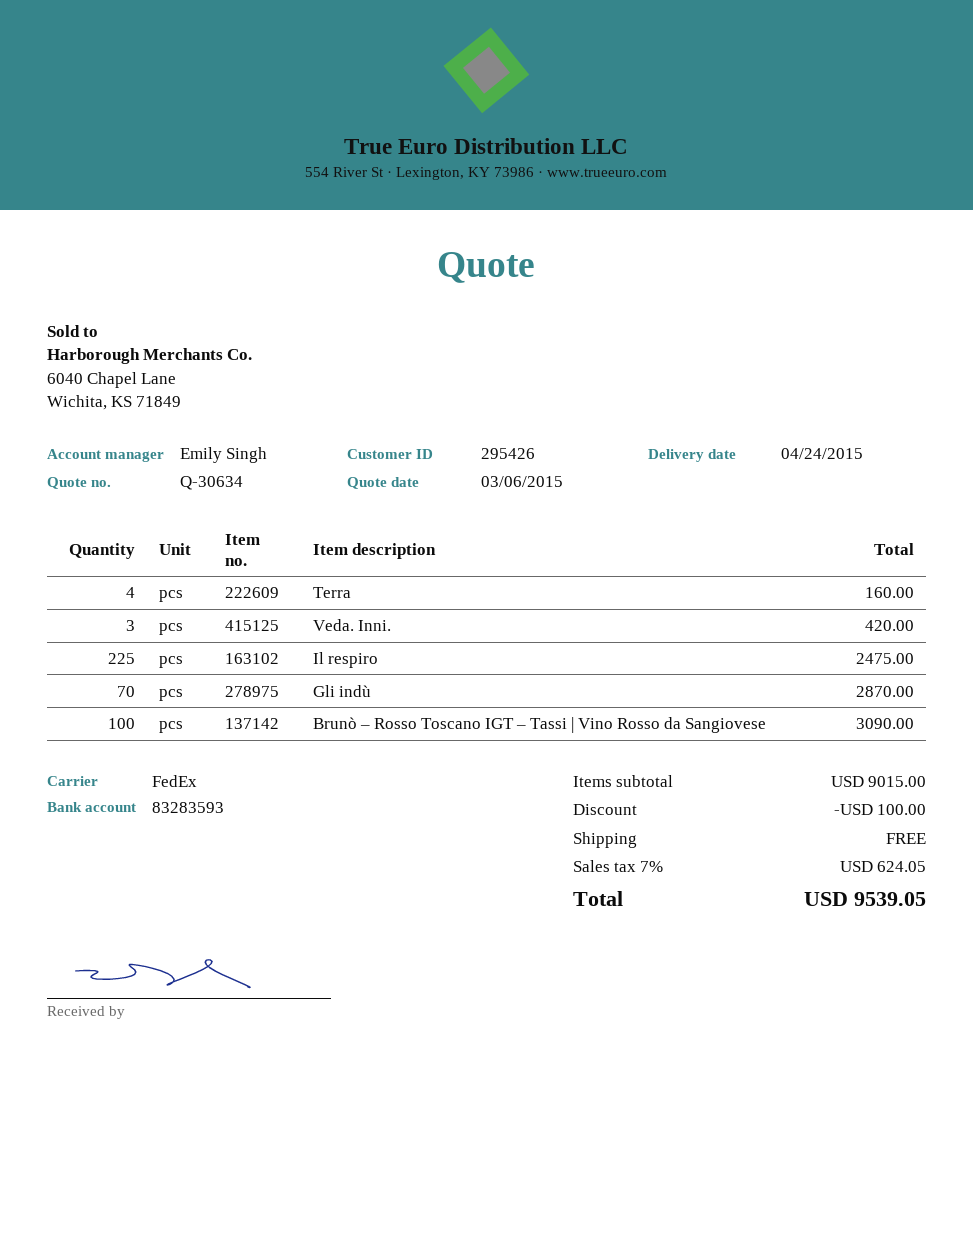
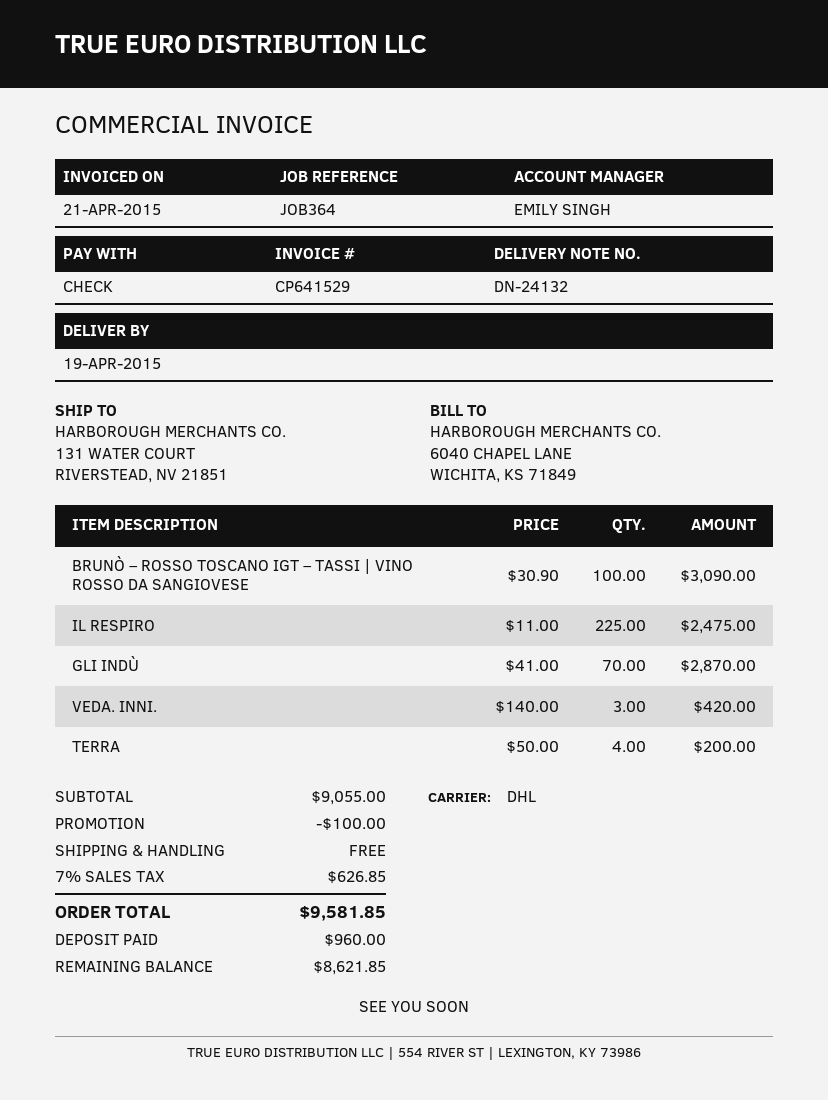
delivery date: 2015-04-24 -> 2015-04-19
shipping method: FedEx -> DHL
Terra: 4 for 160.00 -> 4 for 200.00
subtotal: 9015.00 -> 9055.00
tax: 7% = 624.05 -> 7% = 626.85
total: 9539.05 -> 9581.85

